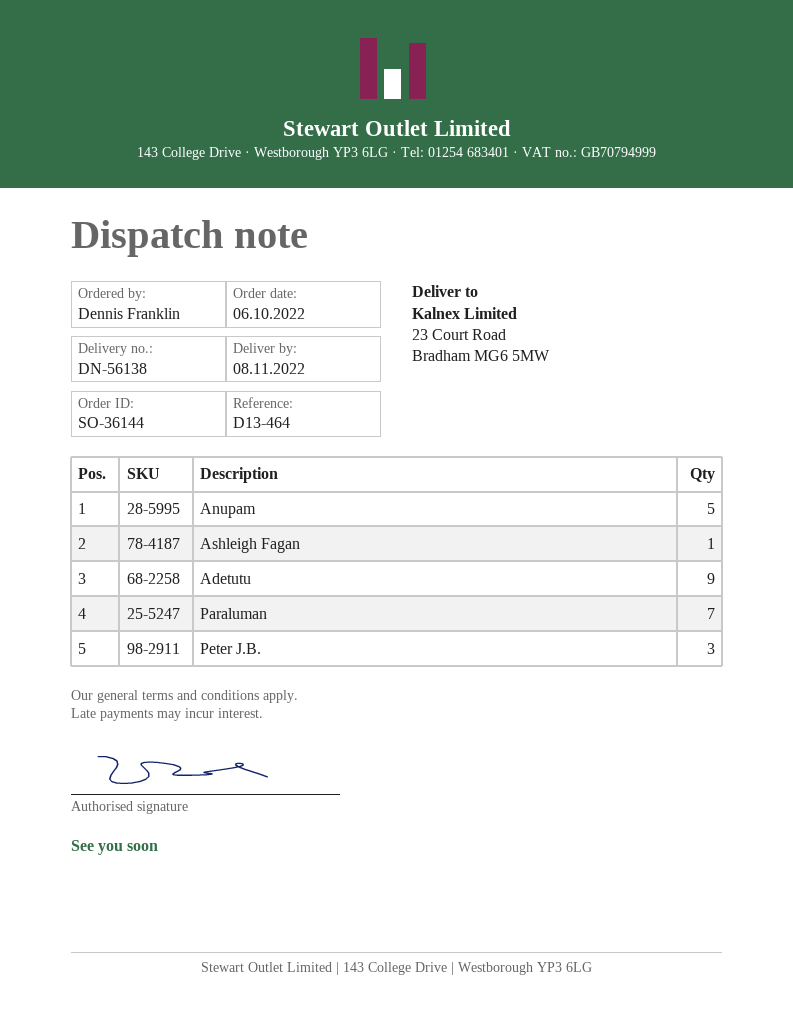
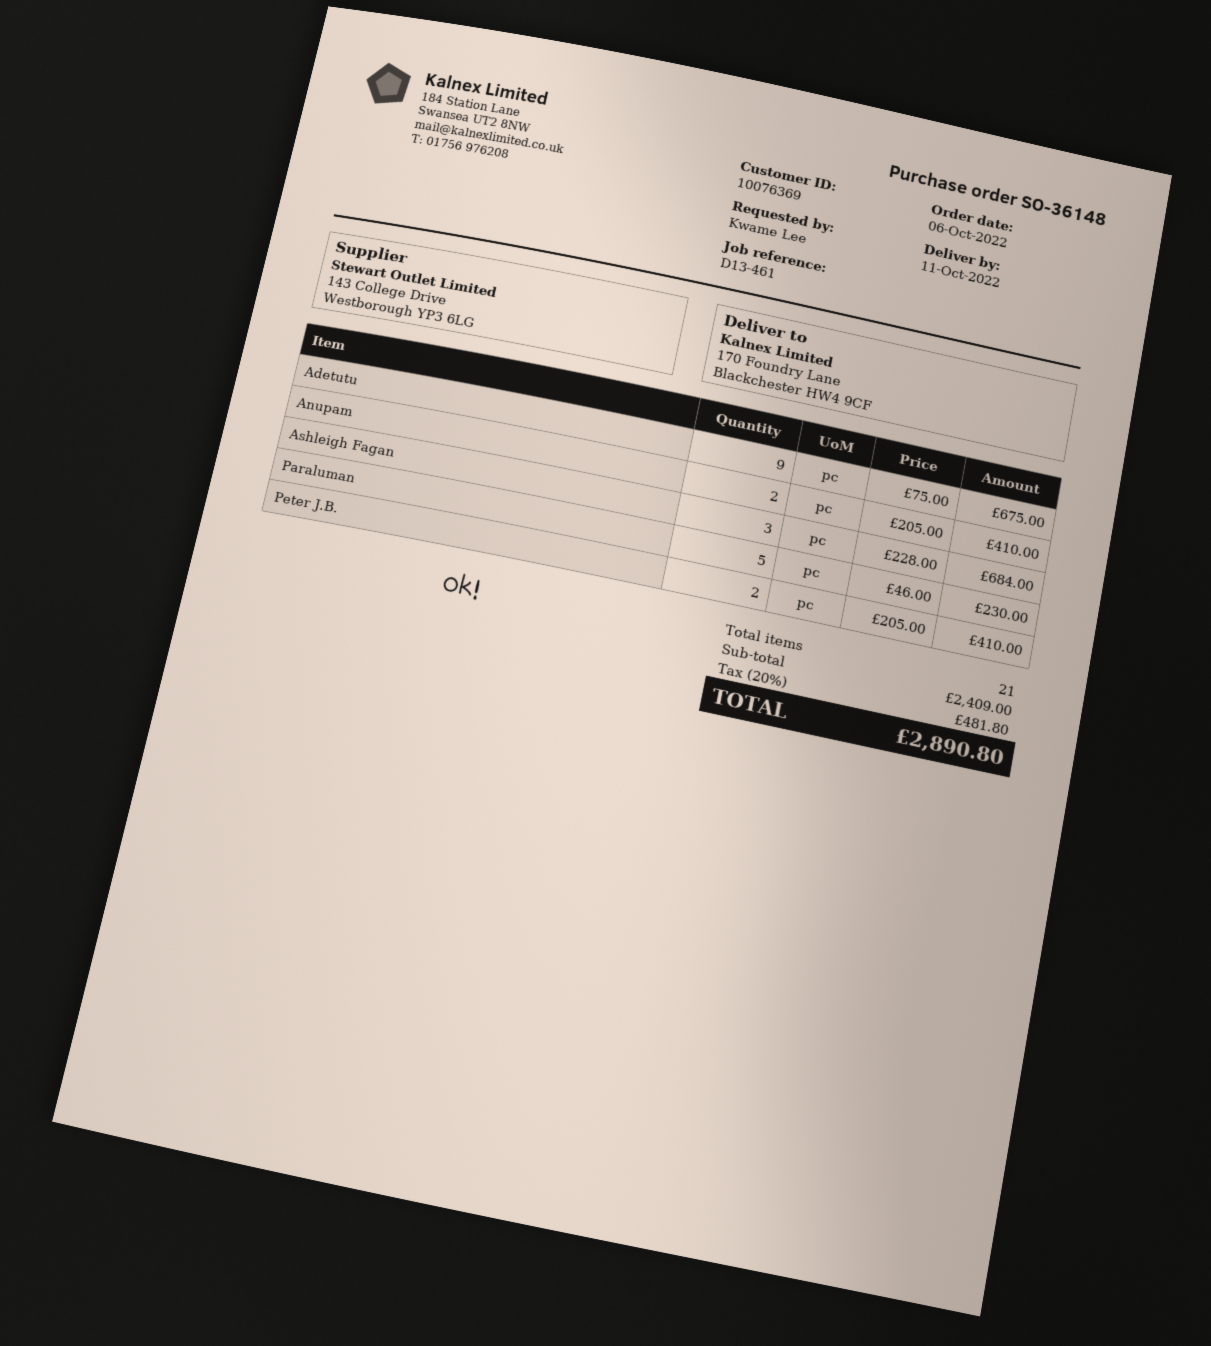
order number: SO-36144 -> SO-36148
delivery date: 2022-11-08 -> 2022-10-11
reference: D13-464 -> D13-461
ordered by: Dennis Franklin -> Kwame Lee
ship to: 23 Court Road, Bradham MG6 5MW -> 170 Foundry Lane, Blackchester HW4 9CF
Anupam: 5 -> 2
Ashleigh Fagan: 1 -> 3
Paraluman: 7 -> 5
Peter J.B.: 3 -> 2

